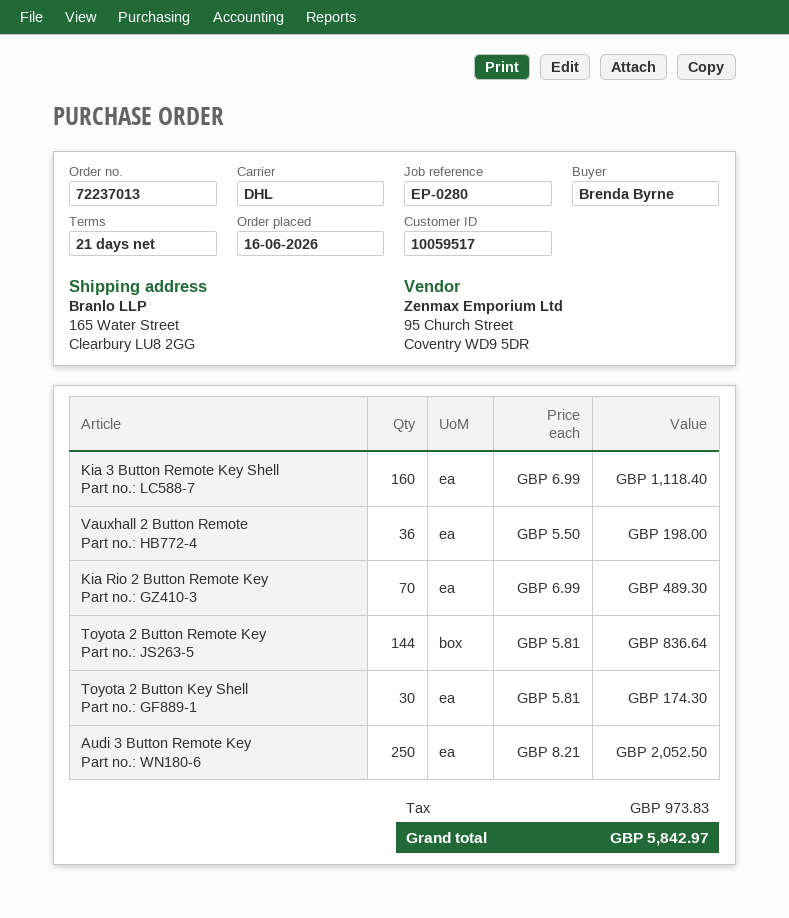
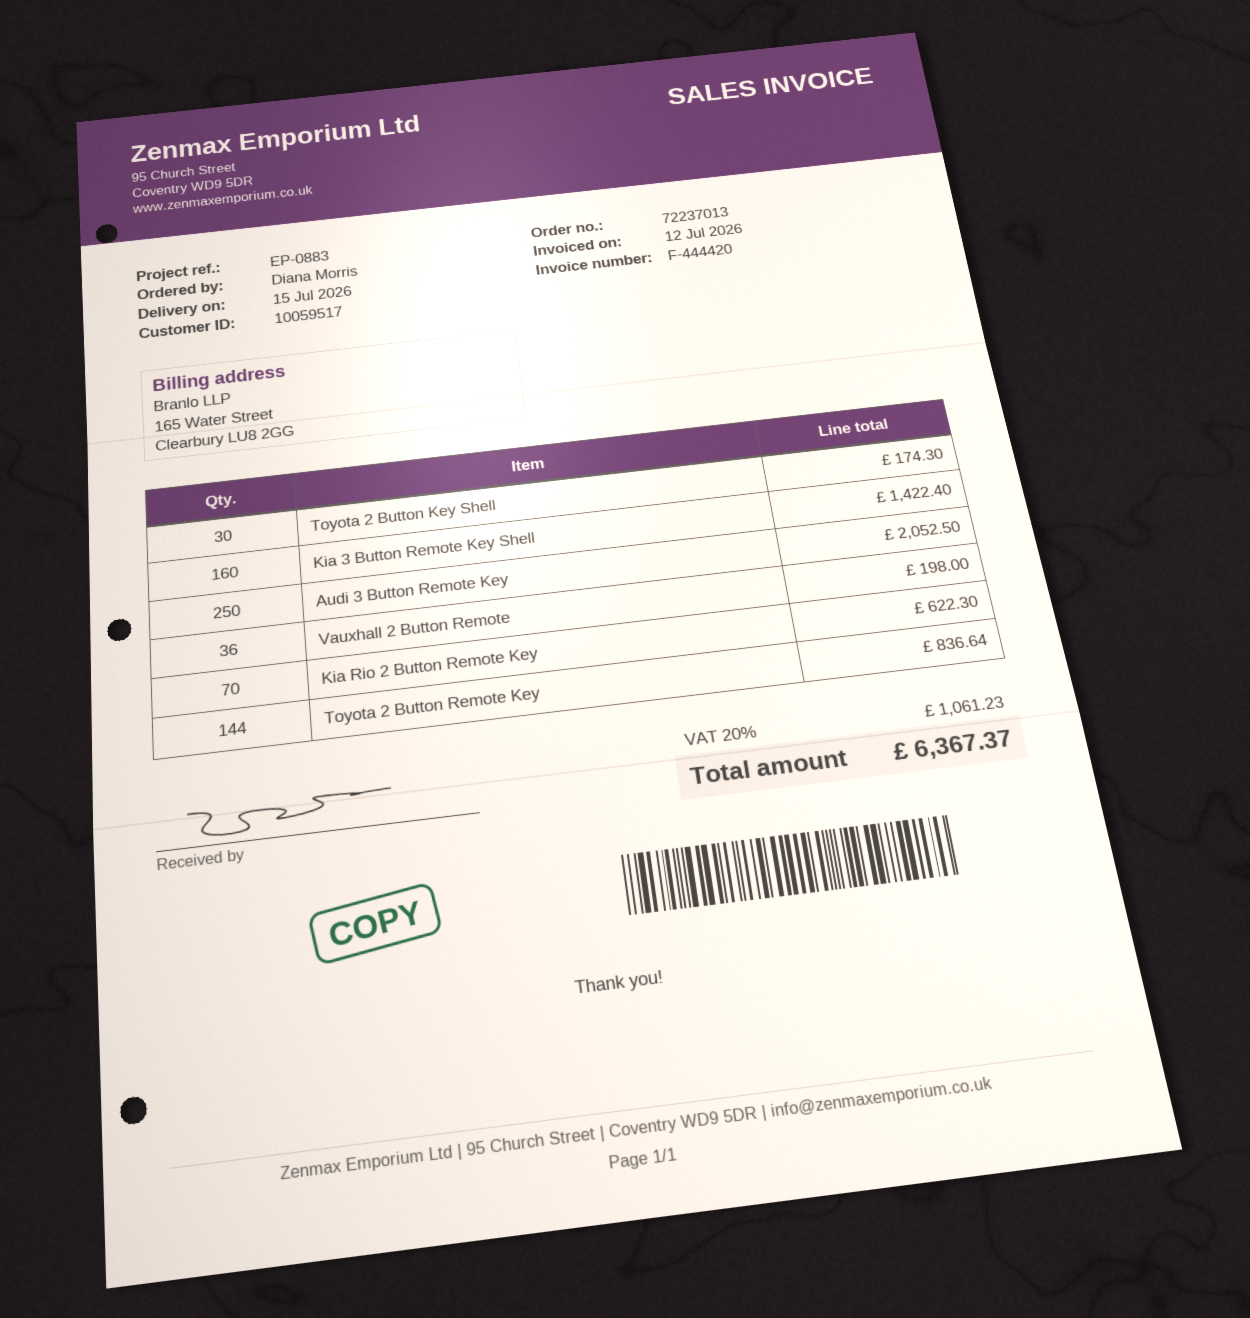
reference: EP-0280 -> EP-0883
ordered by: Brenda Byrne -> Diana Morris
Kia 3 Button Remote Key Shell: 160 for 1118.40 -> 160 for 1422.40
Kia Rio 2 Button Remote Key: 70 for 489.30 -> 70 for 622.30
tax: 973.83 -> 1061.23
total: 5842.97 -> 6367.37

